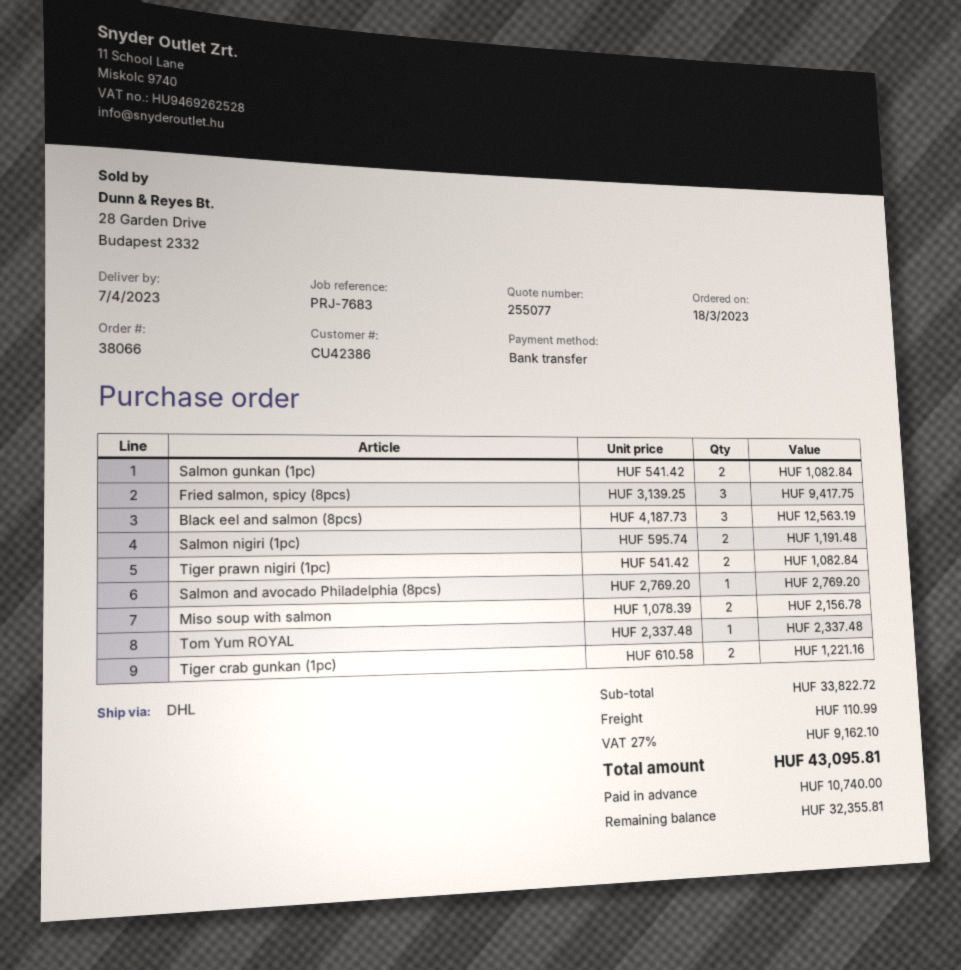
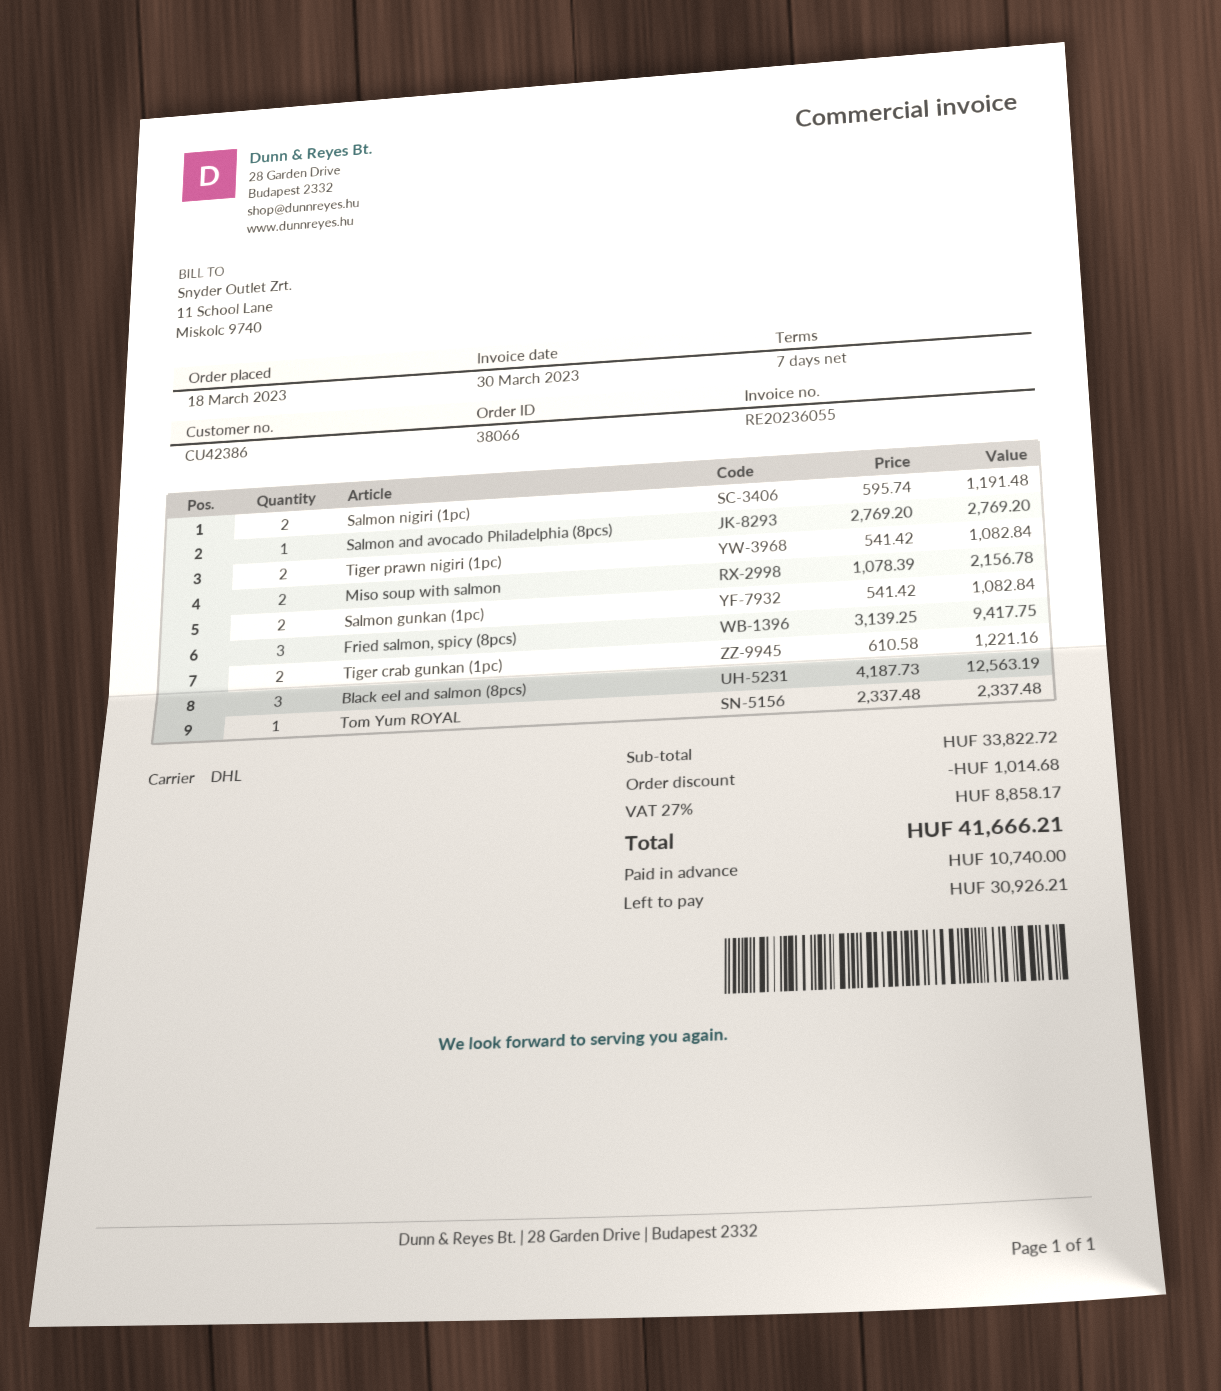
discount: none -> 1014.68
shipping: 110.99 -> none
tax: 27% = 9162.10 -> 27% = 8858.17
total: 43095.81 -> 41666.21
balance: 32355.81 -> 30926.21

